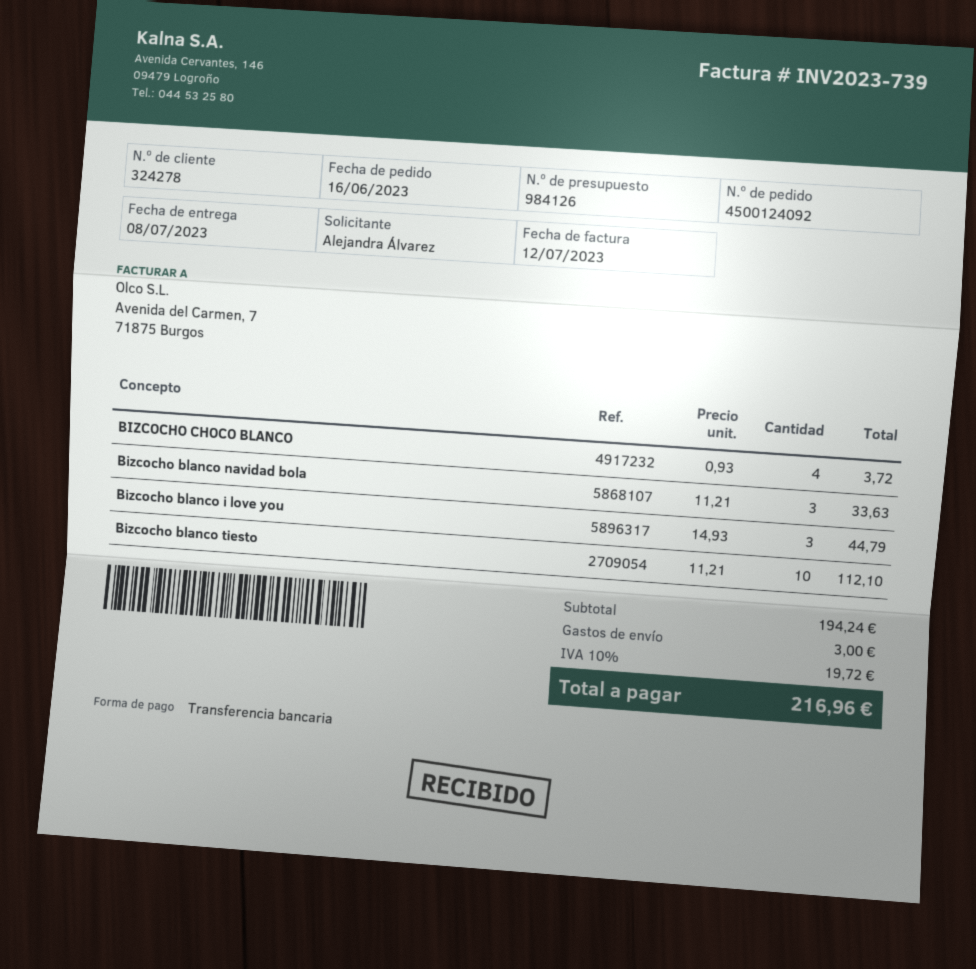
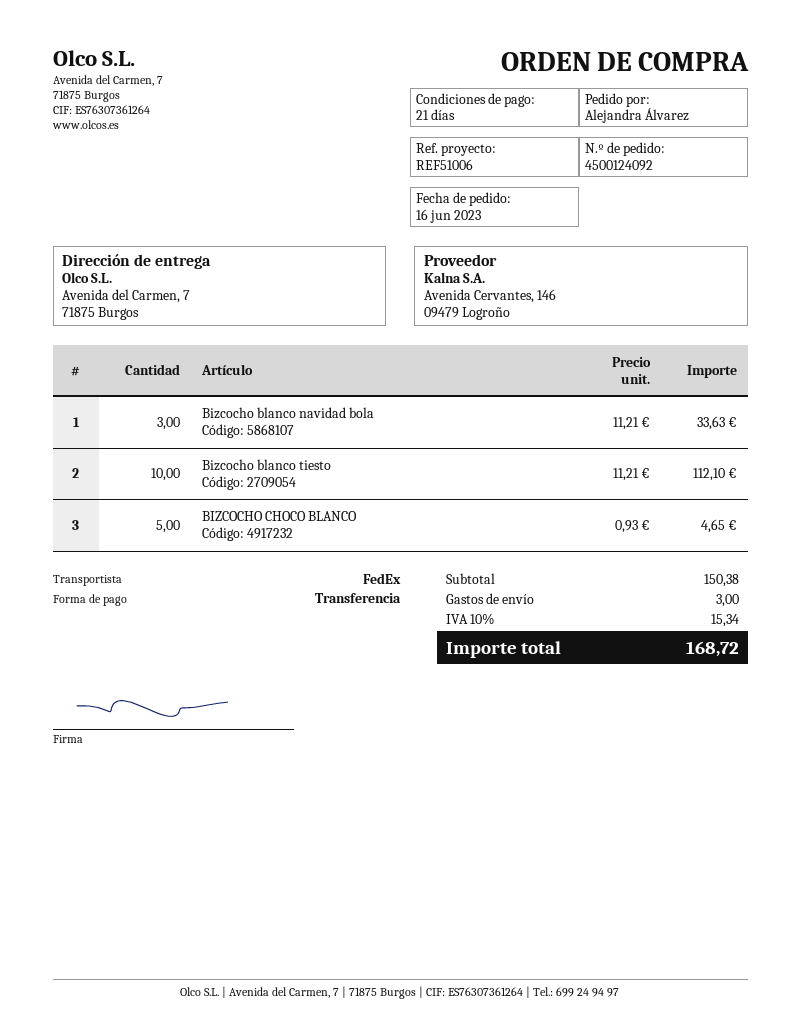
BIZCOCHO CHOCO BLANCO: 4 x 0.93 = 3.72 -> 5 x 0.93 = 4.65
Bizcocho blanco i love you: 3 x 14.93 = 44.79 -> none
subtotal: 194.24 -> 150.38
tax: 10% = 19.72 -> 10% = 15.34
total: 216.96 -> 168.72

